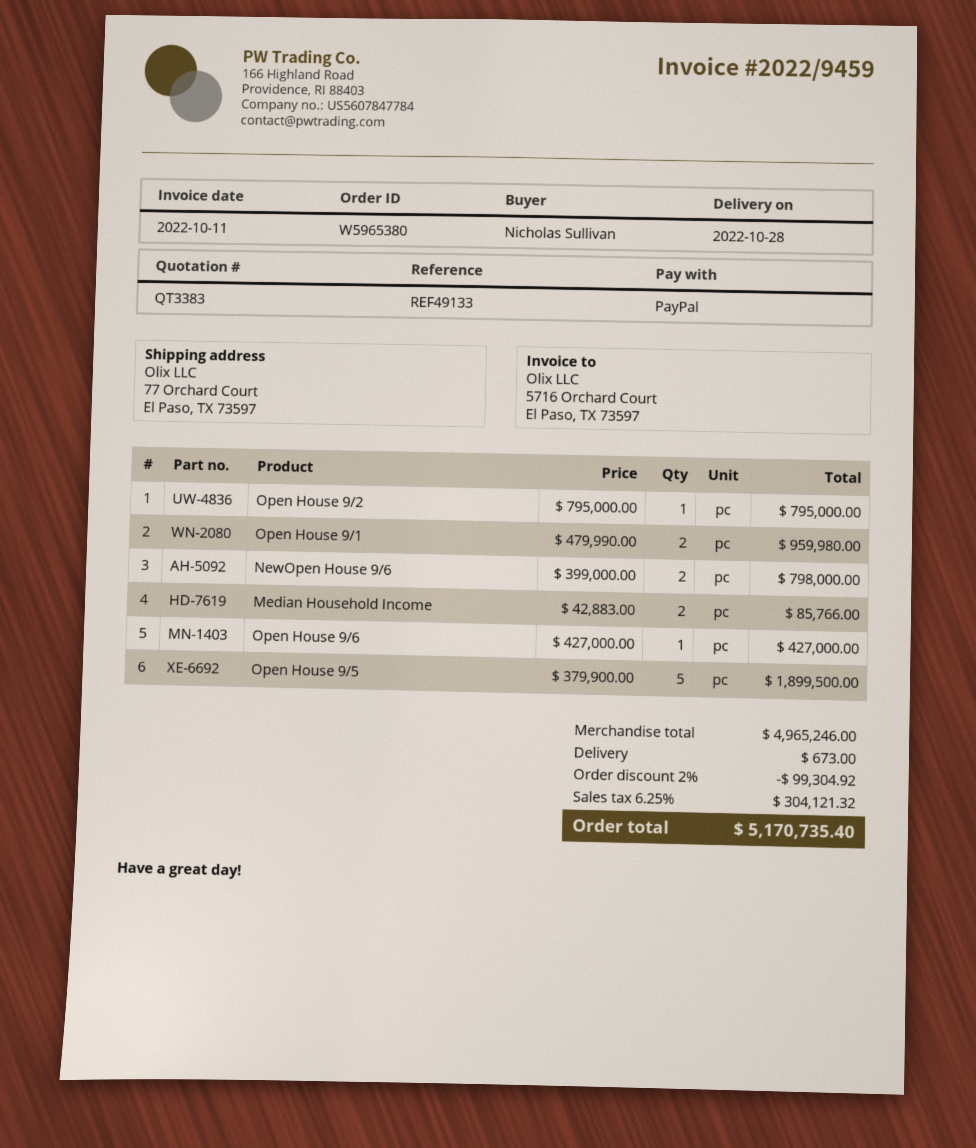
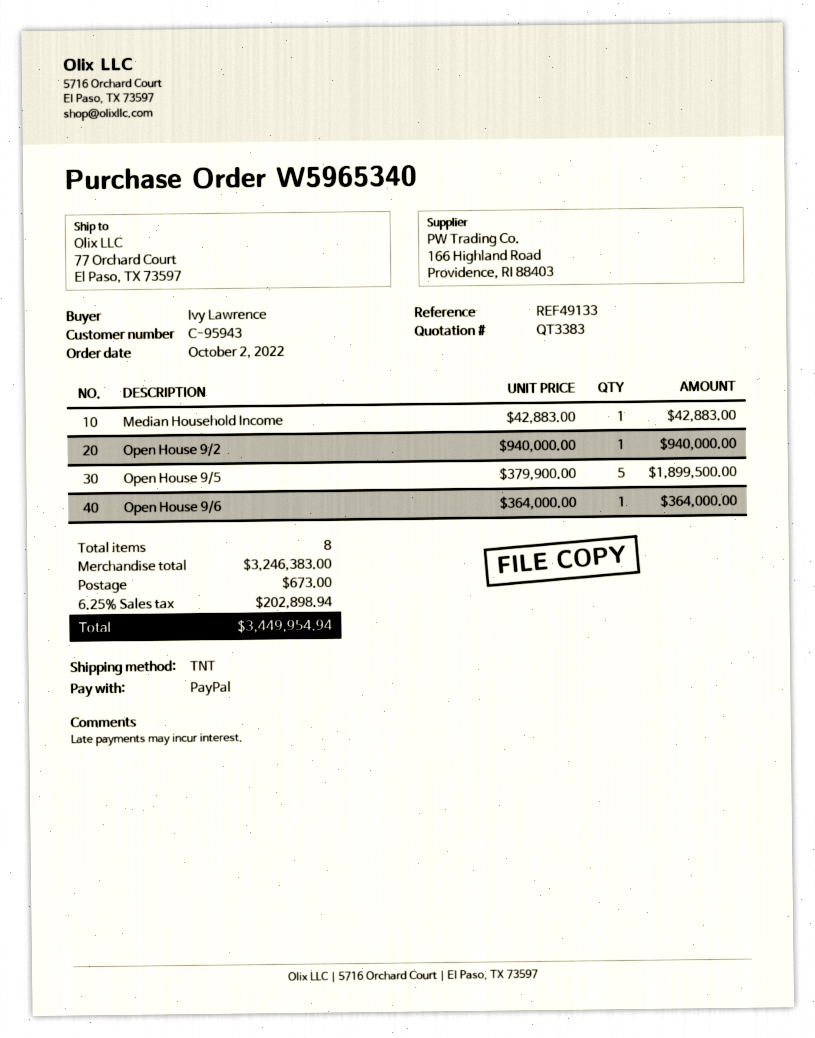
order number: W5965380 -> W5965340
ordered by: Nicholas Sullivan -> Ivy Lawrence
Open House 9/2: 1 x 795000.00 = 795000.00 -> 1 x 940000.00 = 940000.00
Open House 9/1: 2 x 479990.00 = 959980.00 -> none
NewOpen House 9/6: 2 x 399000.00 = 798000.00 -> none
Median Household Income: 2 x 42883.00 = 85766.00 -> 1 x 42883.00 = 42883.00
Open House 9/6: 1 x 427000.00 = 427000.00 -> 1 x 364000.00 = 364000.00
subtotal: 4965246.00 -> 3246383.00
discount: 2% = 99304.92 -> none
tax: 6.25% = 304121.32 -> 6.25% = 202898.94
total: 5170735.40 -> 3449954.94

